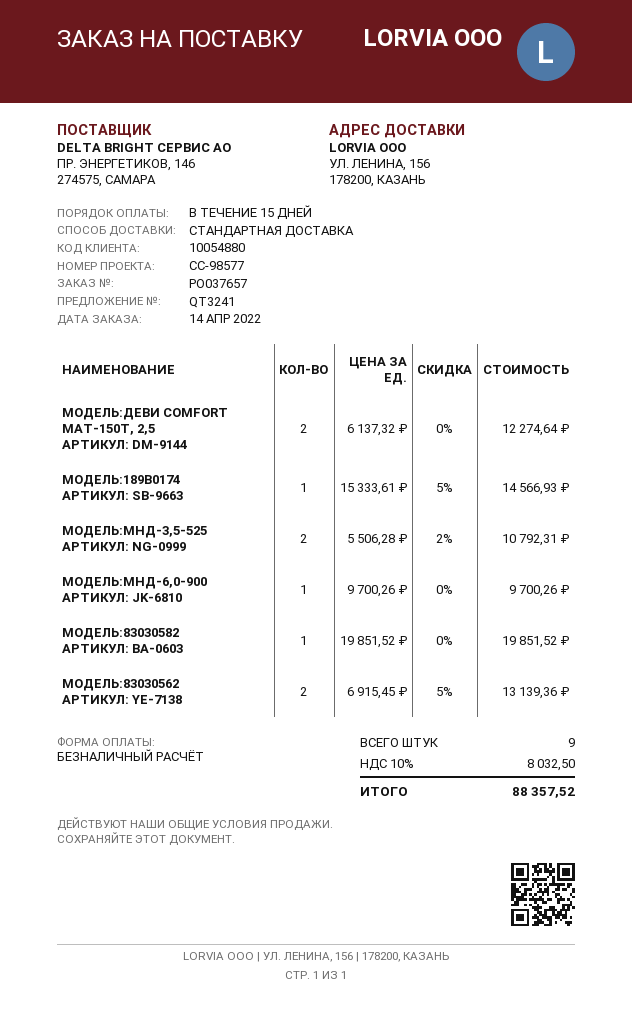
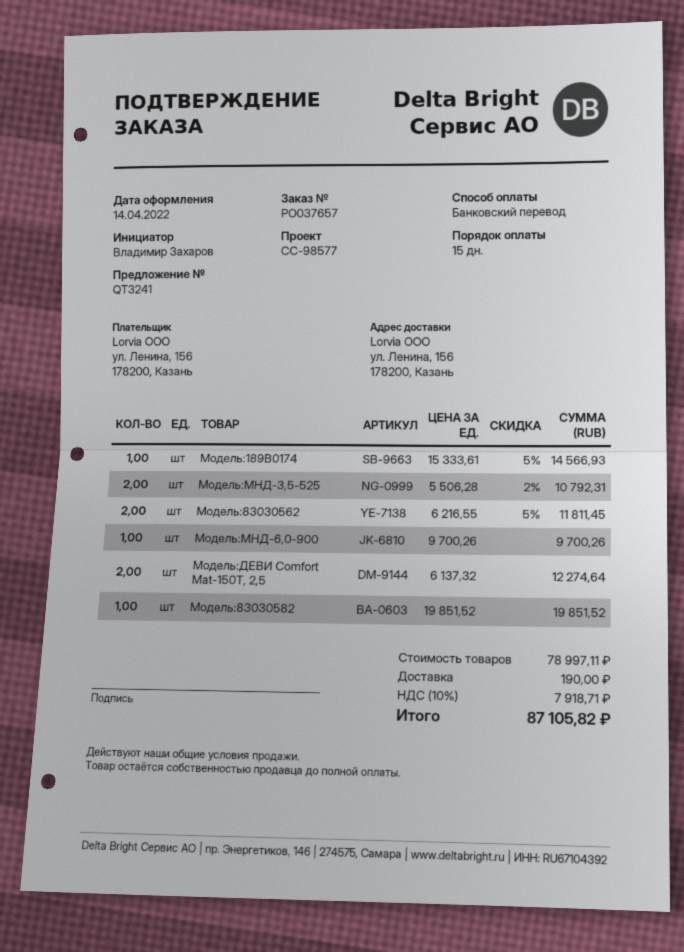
МОДЕЛЬ:83030562: 2 x 6915.45 - 5% = 13139.36 -> 2 x 6216.55 - 5% = 11811.45
shipping: none -> 190.00
tax: 10% = 8032.50 -> 10% = 7918.71
total: 88357.52 -> 87105.82

